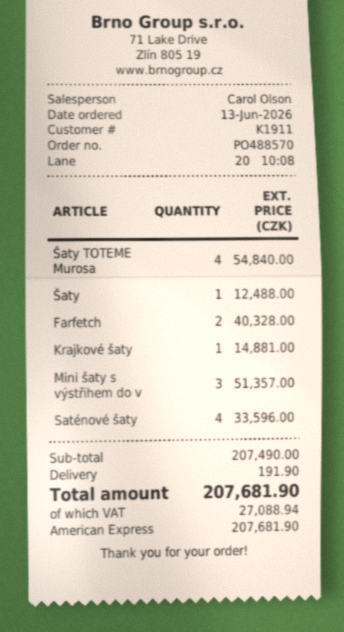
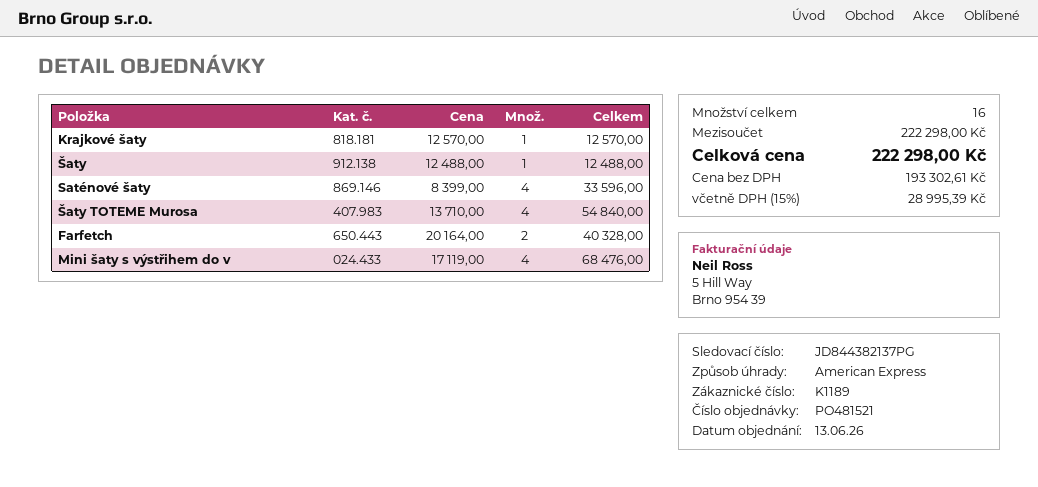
order number: PO488570 -> PO481521
customer number: K1911 -> K1189
Krajkové šaty: 1 for 14881.00 -> 1 for 12570.00
Mini šaty s výstřihem do v: 3 for 51357.00 -> 4 for 68476.00
subtotal: 207490.00 -> 222298.00
shipping: 191.90 -> none
tax: 27088.94 -> 28995.39
total: 207681.90 -> 222298.00

